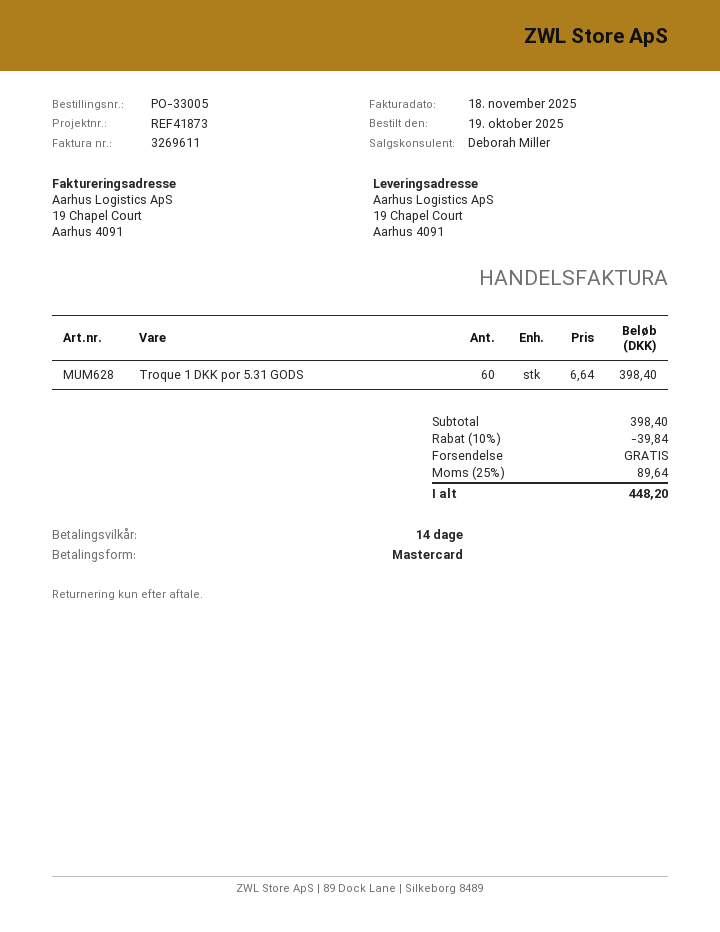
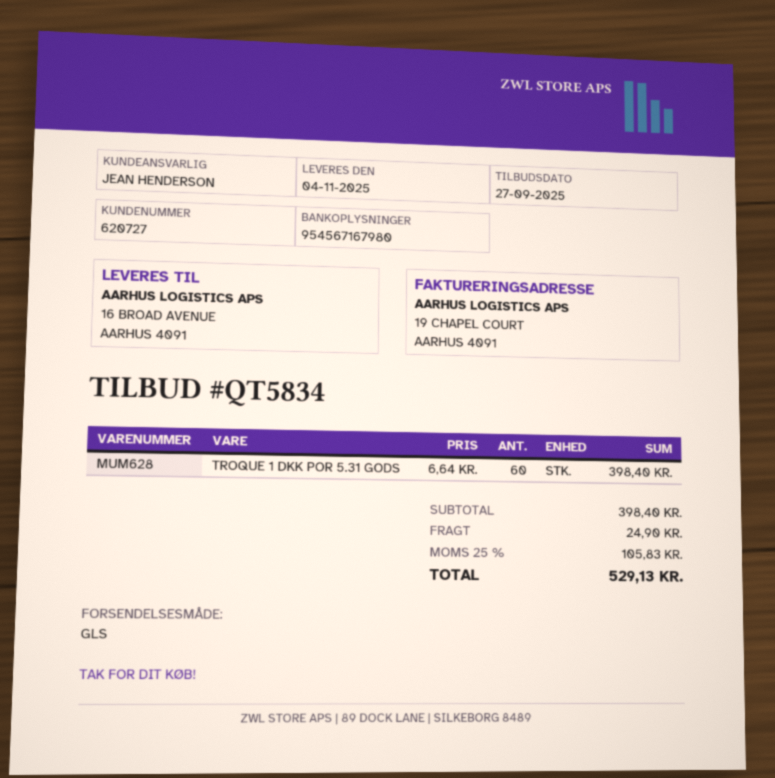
sales rep: Deborah Miller -> JEAN HENDERSON
ship to: 19 Chapel Court, Aarhus 4091 -> 16 BROAD AVENUE, AARHUS 4091
discount: 10% = 39.84 -> none
shipping: 0.00 -> 24.90
tax: 25% = 89.64 -> 25% = 105.83
total: 448.20 -> 529.13

